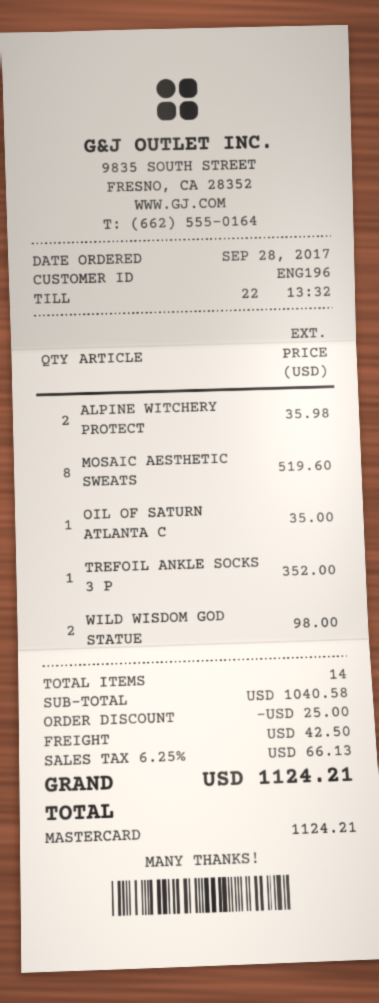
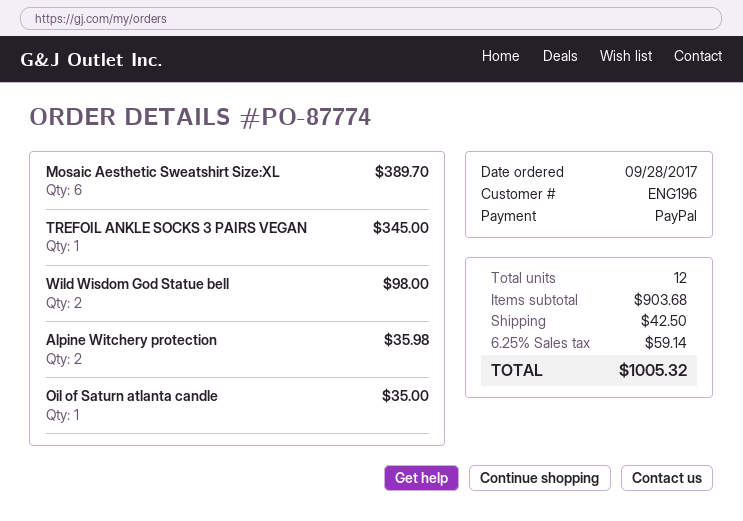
payment method: Mastercard -> PayPal
MOSAIC AESTHETIC SWEATS: 8 for 519.60 -> 6 for 389.70
TREFOIL ANKLE SOCKS 3 P: 1 for 352.00 -> 1 for 345.00
total quantity: 14 -> 12
subtotal: 1040.58 -> 903.68
discount: 25.00 -> none
tax: 6.25% = 66.13 -> 6.25% = 59.14
total: 1124.21 -> 1005.32

